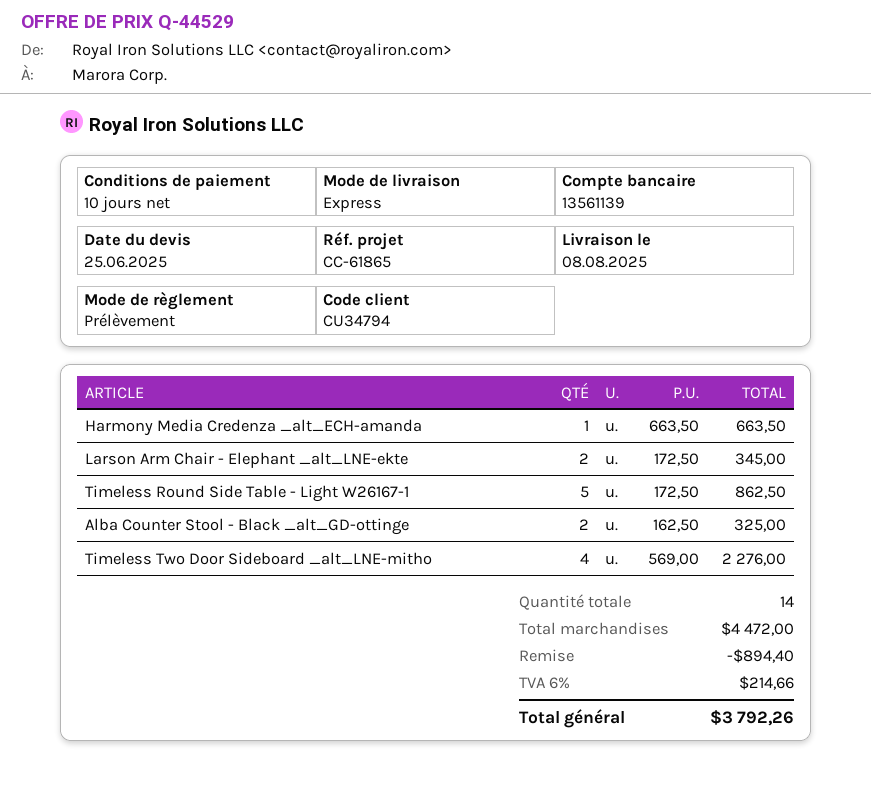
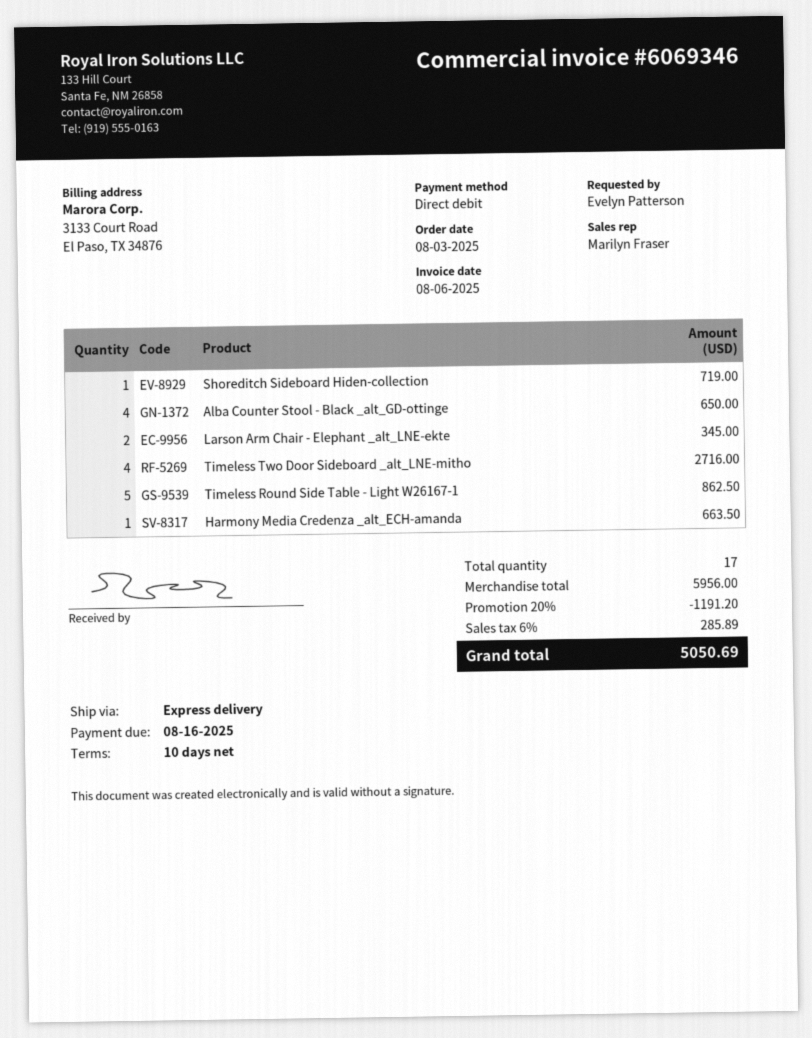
Alba Counter Stool - Black _alt_GD-ottinge: 2 for 325.00 -> 4 for 650.00
Timeless Two Door Sideboard _alt_LNE-mitho: 4 for 2276.00 -> 4 for 2716.00
Shoreditch Sideboard Hiden-collection: none -> 1 for 719.00
total quantity: 14 -> 17
subtotal: 4472.00 -> 5956.00
discount: 894.40 -> 1191.20
tax: 6% = 214.66 -> 6% = 285.89
total: 3792.26 -> 5050.69

